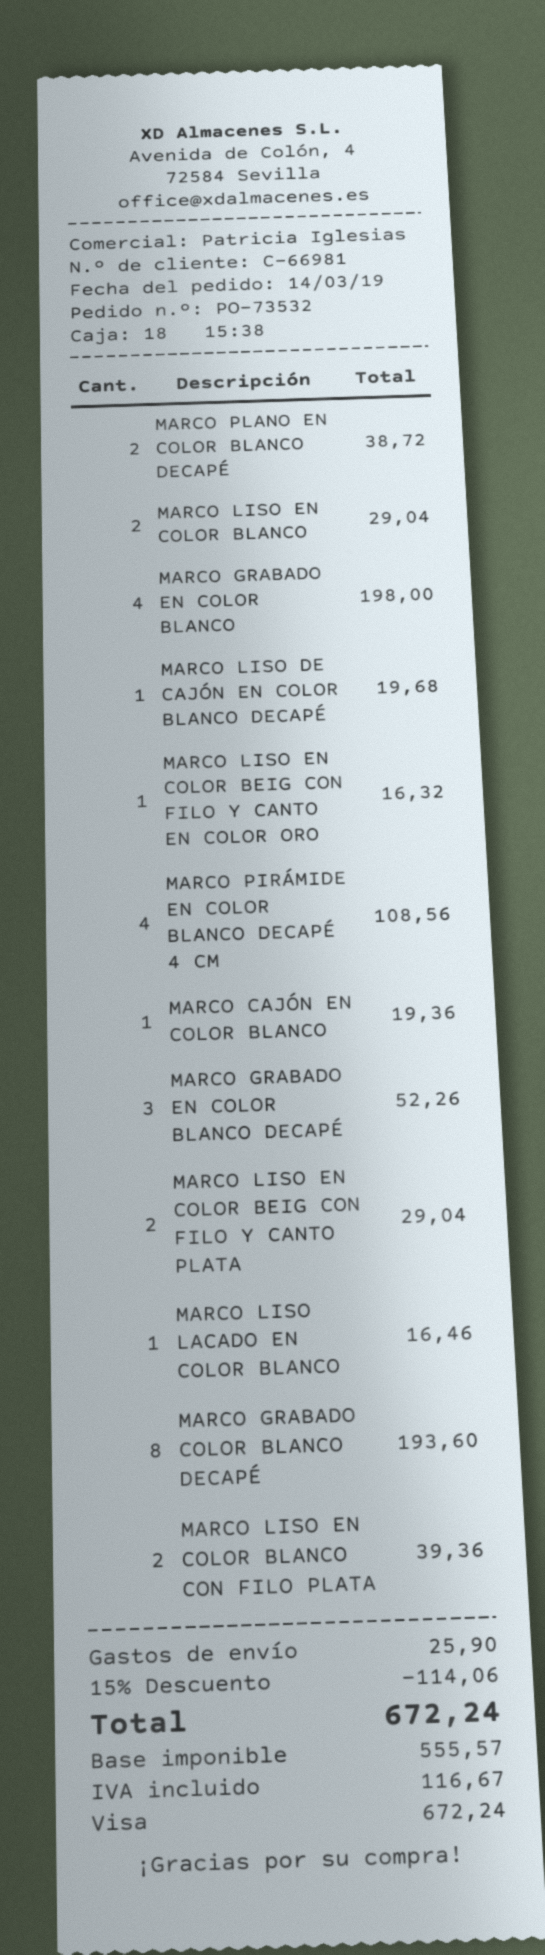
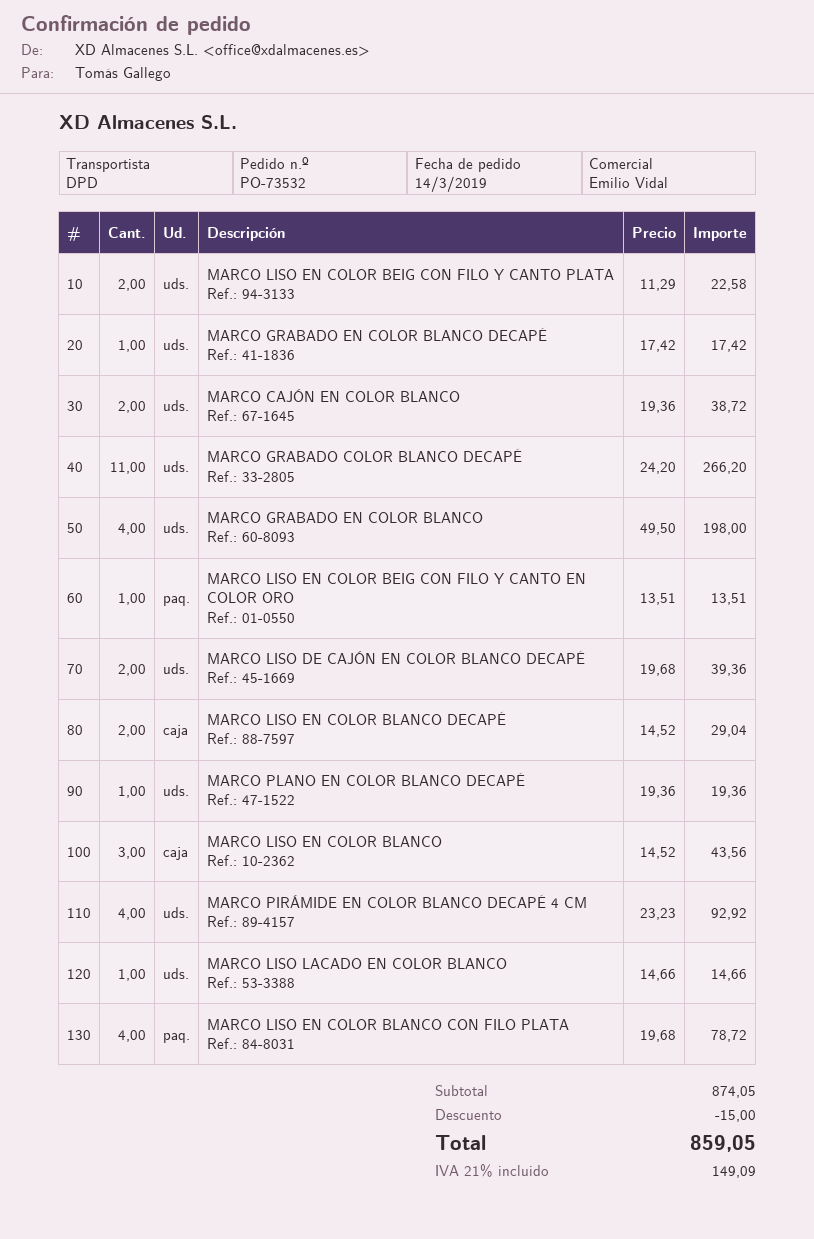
sales rep: Patricia Iglesias -> Emilio Vidal
MARCO PLANO EN COLOR BLANCO DECAPÉ: 2 for 38.72 -> 1 for 19.36
MARCO LISO EN COLOR BLANCO: 2 for 29.04 -> 3 for 43.56
MARCO LISO DE CAJÓN EN COLOR BLANCO DECAPÉ: 1 for 19.68 -> 2 for 39.36
MARCO LISO EN COLOR BEIG CON FILO Y CANTO EN COLOR ORO: 1 for 16.32 -> 1 for 13.51
MARCO PIRÁMIDE EN COLOR BLANCO DECAPÉ 4 CM: 4 for 108.56 -> 4 for 92.92
MARCO CAJÓN EN COLOR BLANCO: 1 for 19.36 -> 2 for 38.72
MARCO GRABADO EN COLOR BLANCO DECAPÉ: 3 for 52.26 -> 1 for 17.42
MARCO LISO EN COLOR BEIG CON FILO Y CANTO PLATA: 2 for 29.04 -> 2 for 22.58
MARCO LISO LACADO EN COLOR BLANCO: 1 for 16.46 -> 1 for 14.66
MARCO GRABADO COLOR BLANCO DECAPÉ: 8 for 193.60 -> 11 for 266.20
MARCO LISO EN COLOR BLANCO CON FILO PLATA: 2 for 39.36 -> 4 for 78.72
MARCO LISO EN COLOR BLANCO DECAPÉ: none -> 2 for 29.04
discount: 114.06 -> 15.00
shipping: 25.90 -> none
tax: 116.67 -> 149.09
total: 672.24 -> 859.05

